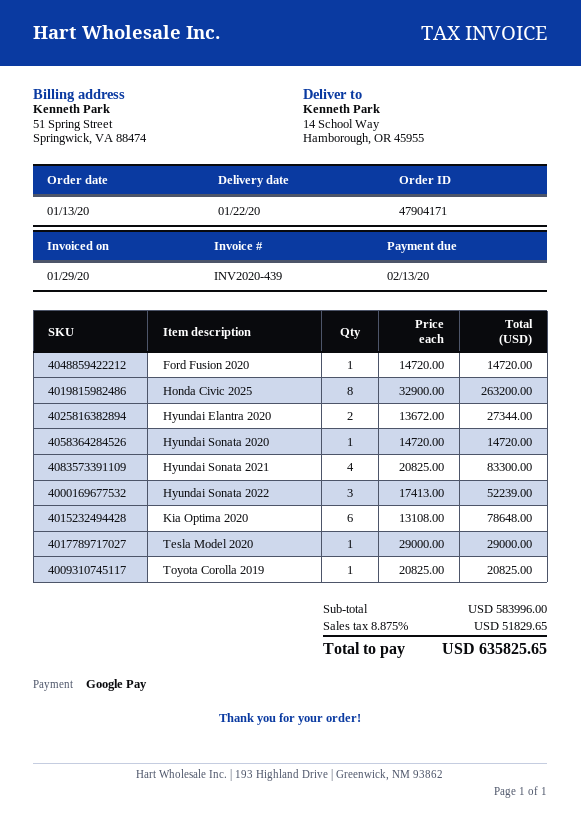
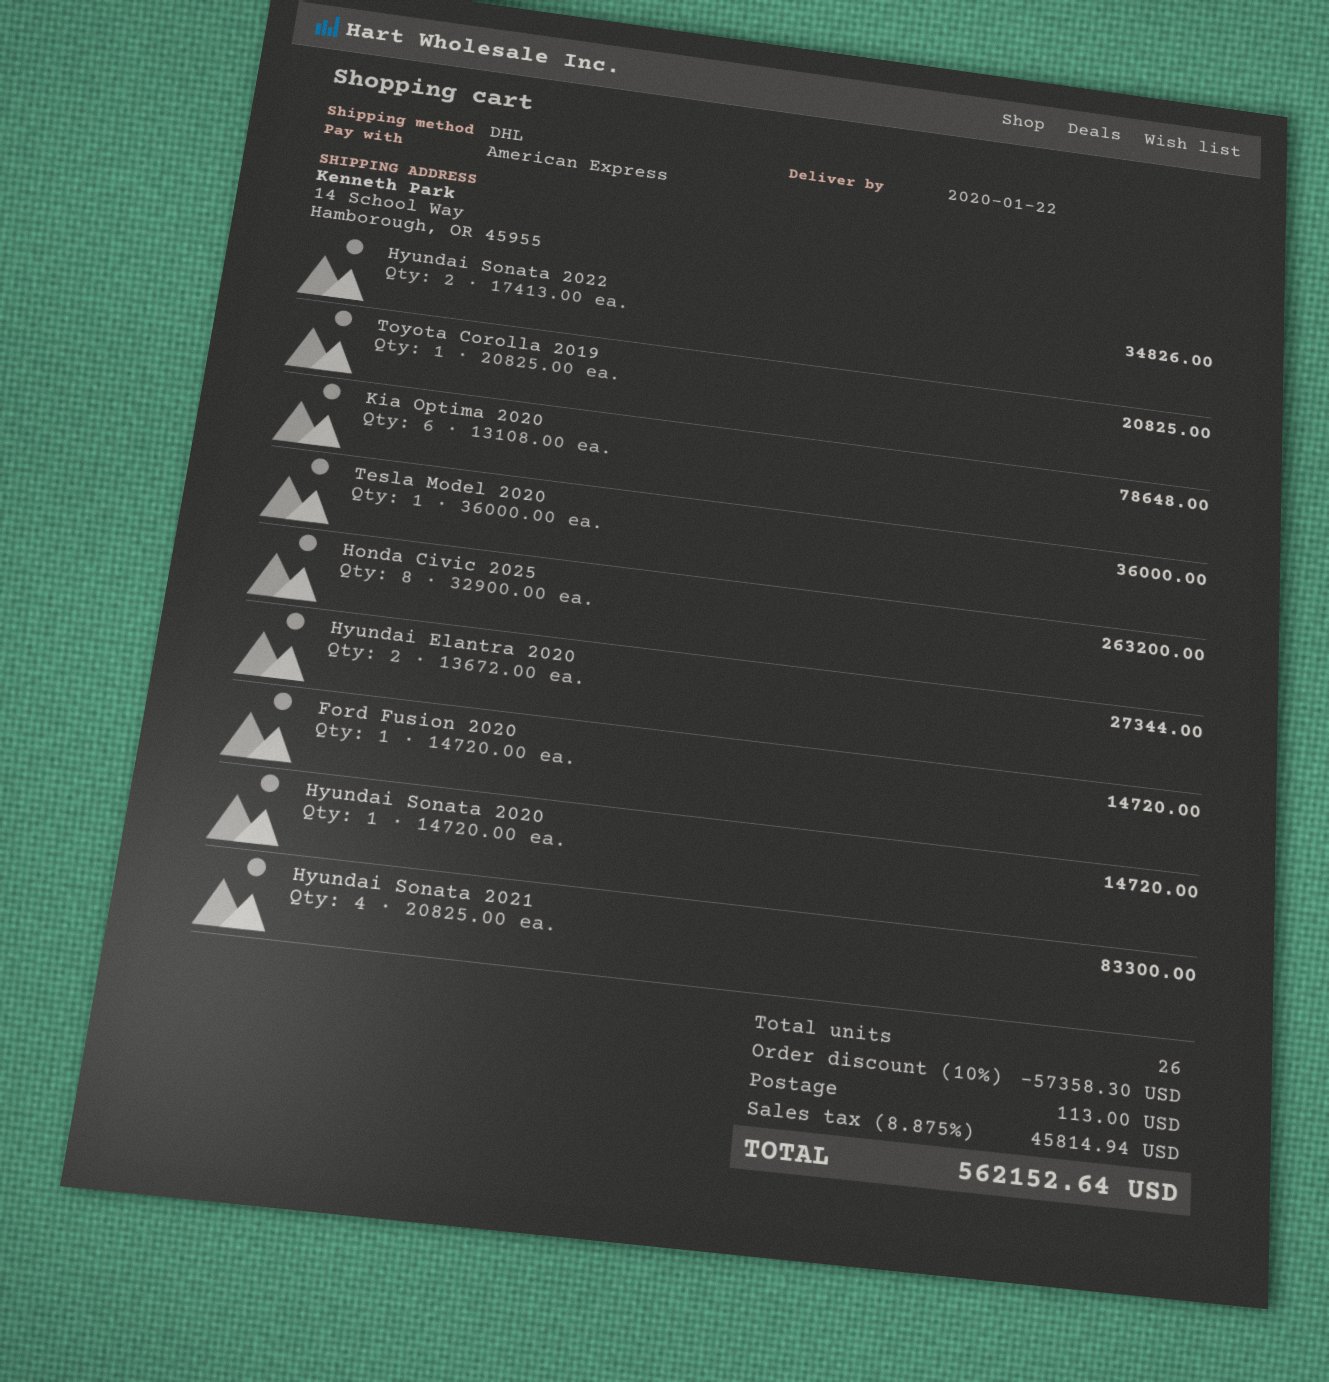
payment method: Google Pay -> American Express
Hyundai Sonata 2022: 3 x 17413.00 = 52239.00 -> 2 x 17413.00 = 34826.00
Tesla Model 2020: 1 x 29000.00 = 29000.00 -> 1 x 36000.00 = 36000.00
discount: none -> 10% = 57358.30
shipping: none -> 113.00
tax: 8.875% = 51829.65 -> 8.875% = 45814.94
total: 635825.65 -> 562152.64

